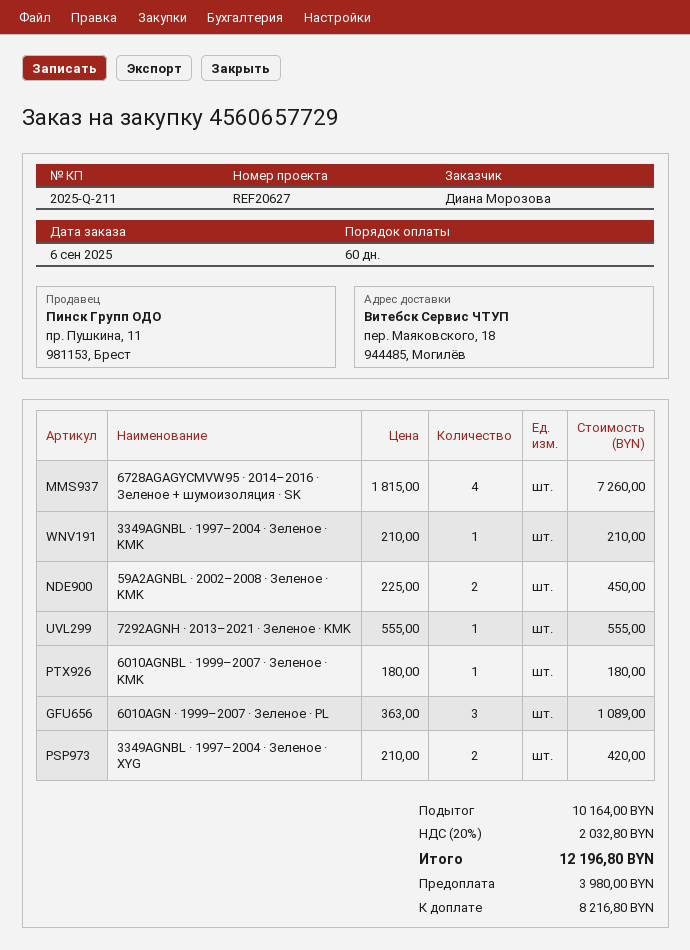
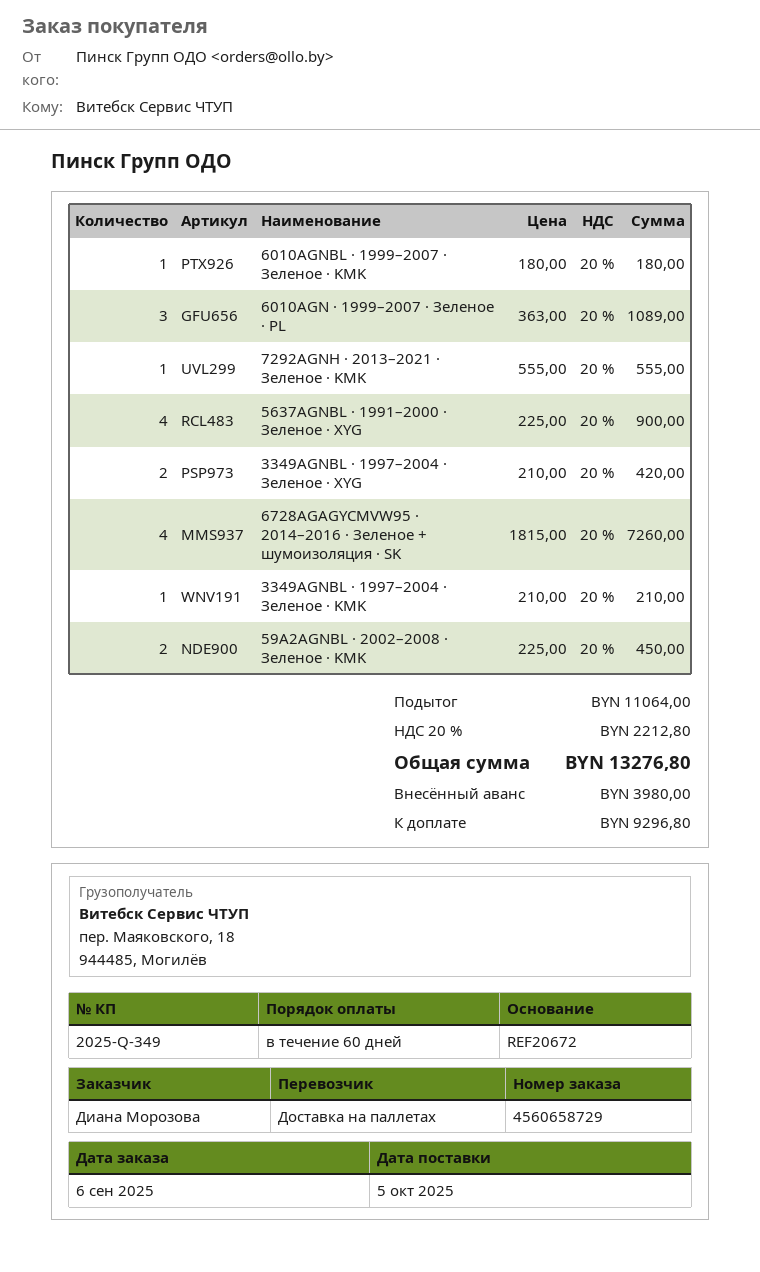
quote number: 2025-Q-211 -> 2025-Q-349
order number: 4560657729 -> 4560658729
reference: REF20627 -> REF20672
5637AGNBL · 1991–2000 · Зеленое · XYG: none -> 4 x 225.00 = 900.00
subtotal: 10164.00 -> 11064.00
tax: 20% = 2032.80 -> 20% = 2212.80
total: 12196.80 -> 13276.80
balance: 8216.80 -> 9296.80

